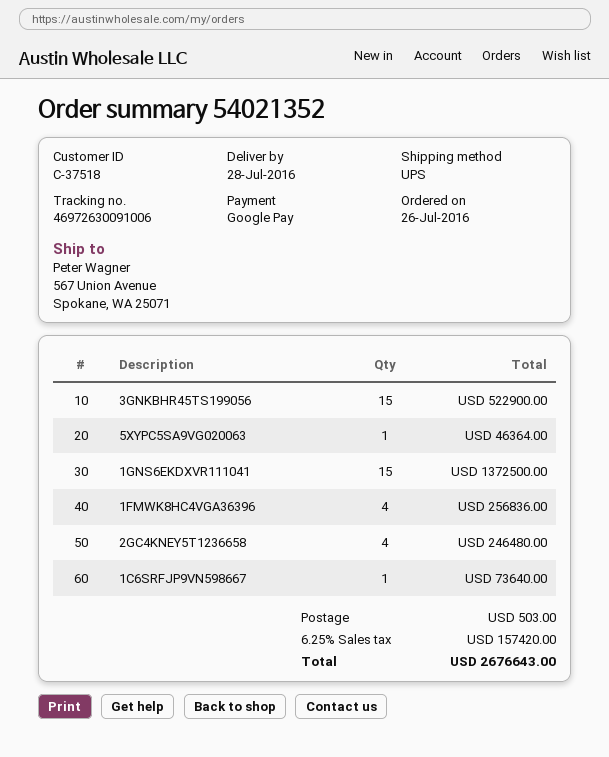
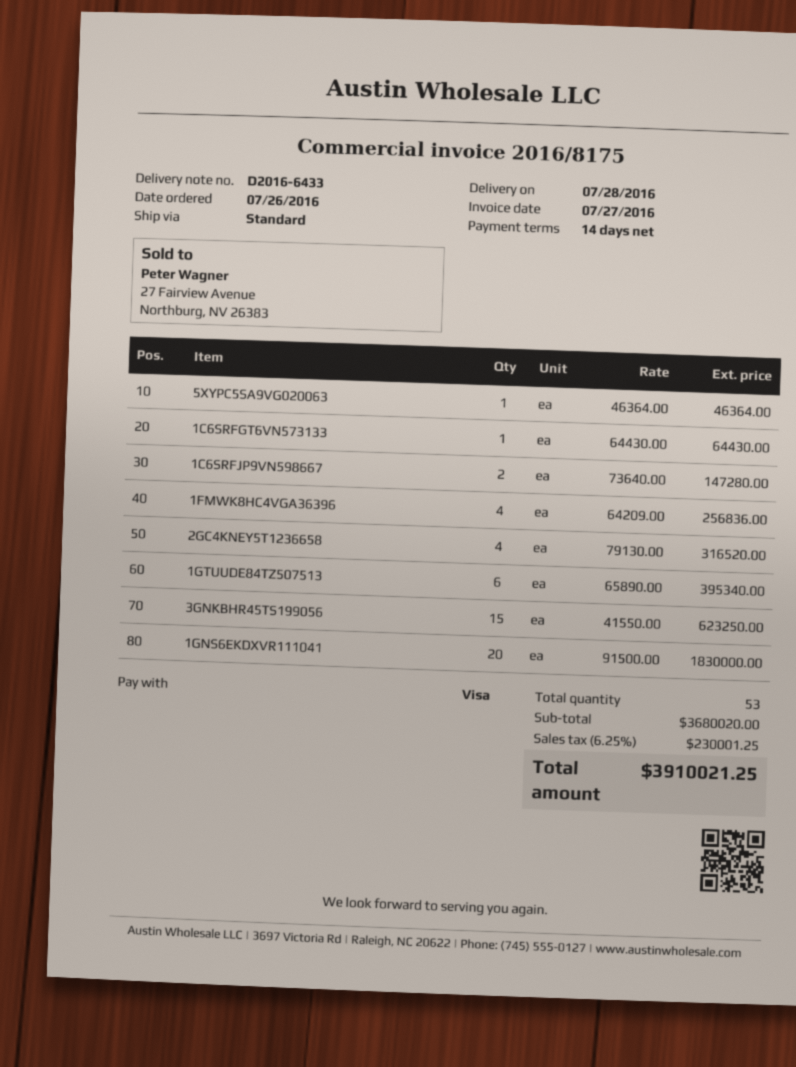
payment method: Google Pay -> Visa
shipping method: UPS -> standard
3GNKBHR45TS199056: 15 for 522900.00 -> 15 for 623250.00
1GNS6EKDXVR111041: 15 for 1372500.00 -> 20 for 1830000.00
2GC4KNEY5T1236658: 4 for 246480.00 -> 4 for 316520.00
1C6SRFJP9VN598667: 1 for 73640.00 -> 2 for 147280.00
1C6SRFGT6VN573133: none -> 1 for 64430.00
1GTUUDE84TZ507513: none -> 6 for 395340.00
shipping: 503.00 -> none
tax: 6.25% = 157420.00 -> 6.25% = 230001.25
total: 2676643.00 -> 3910021.25

